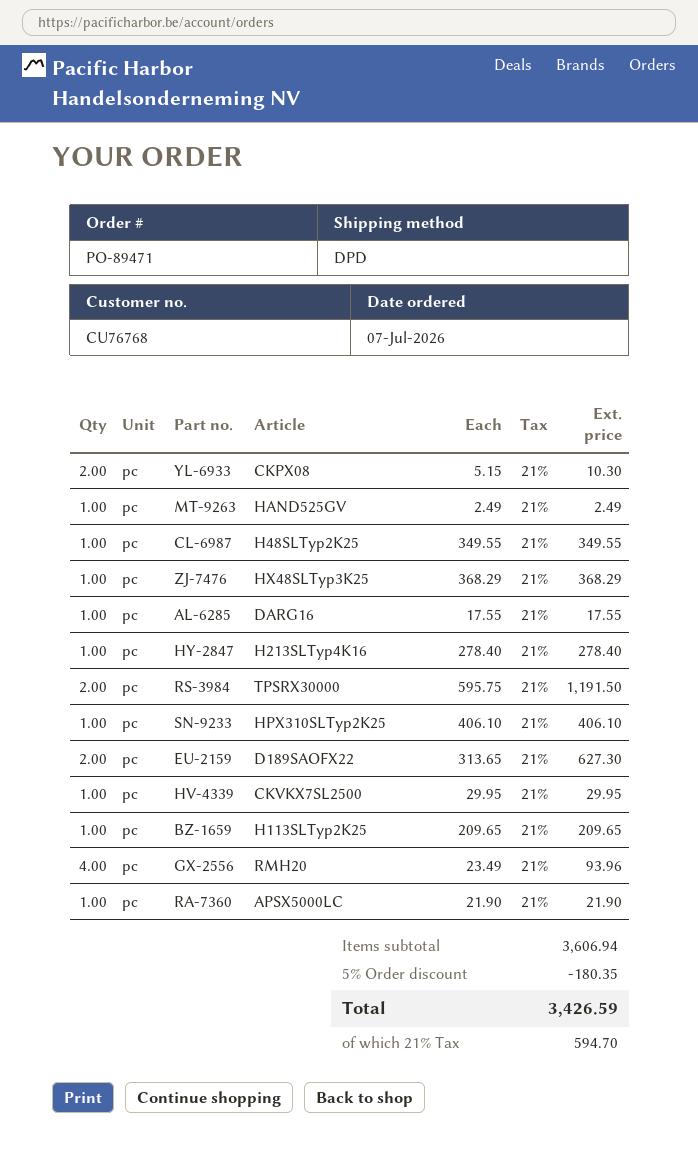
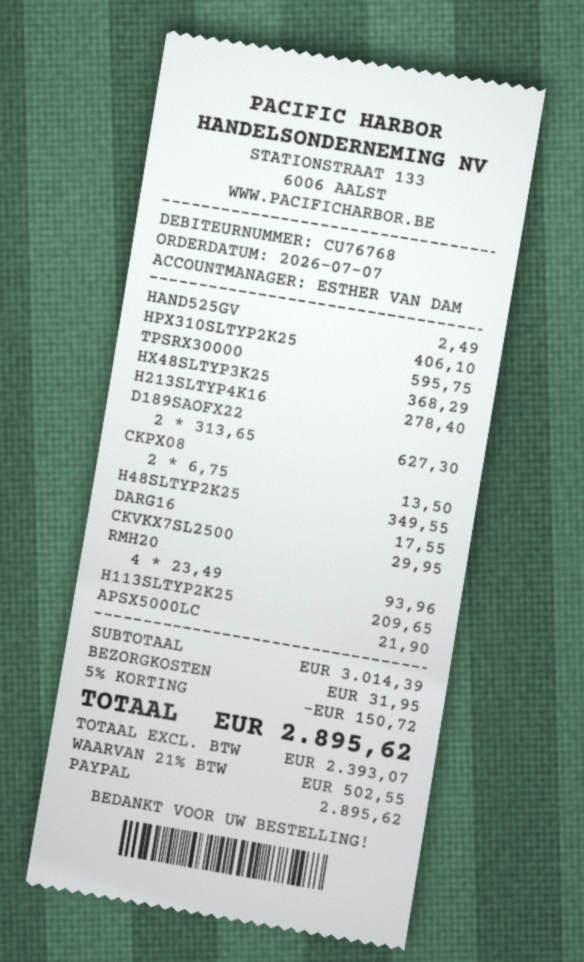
CKPX08: 2 x 5.15 = 10.30 -> 2 x 6.75 = 13.50
TPSRX30000: 2 x 595.75 = 1191.50 -> 1 x 595.75 = 595.75
subtotal: 3606.94 -> 3014.39
discount: 5% = 180.35 -> 5% = 150.72
shipping: none -> 31.95
tax: 21% = 594.70 -> 21% = 502.55
total: 3426.59 -> 2895.62

